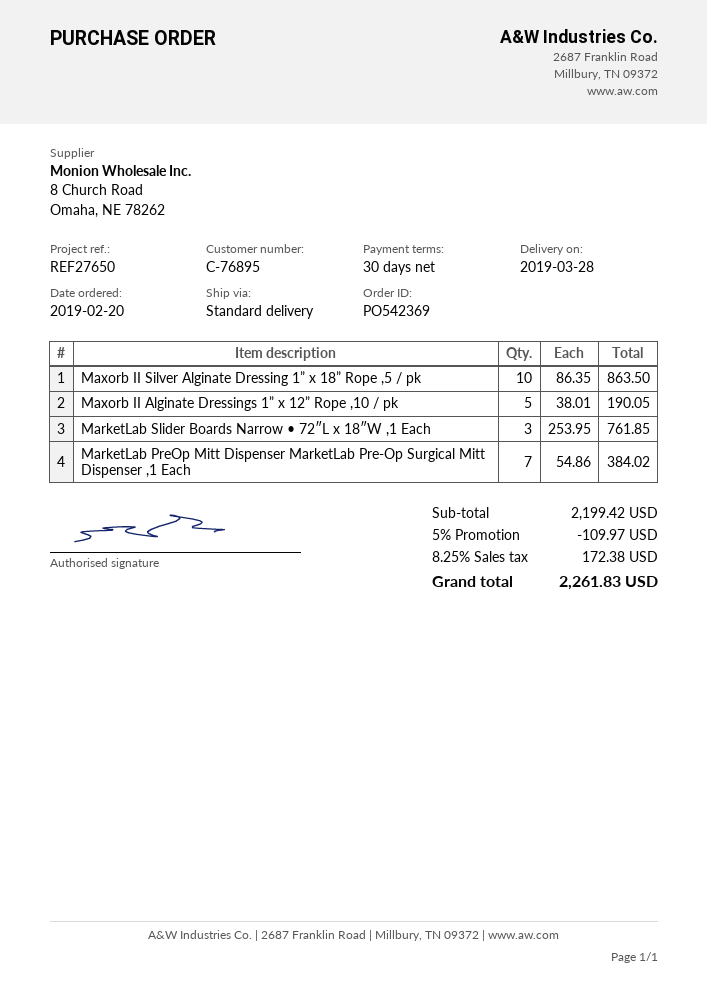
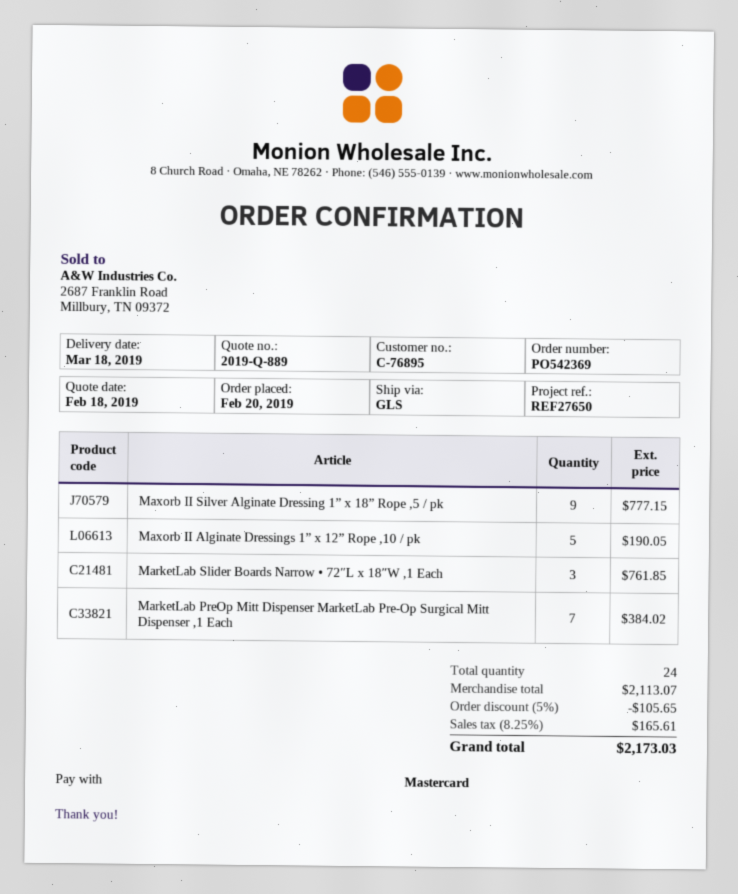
delivery date: 2019-03-28 -> 2019-03-18
shipping method: standard -> GLS
Maxorb II Silver Alginate Dressing 1” x 18” Rope ,5 / pk: 10 for 863.50 -> 9 for 777.15
subtotal: 2199.42 -> 2113.07
discount: 5% = 109.97 -> 5% = 105.65
tax: 8.25% = 172.38 -> 8.25% = 165.61
total: 2261.83 -> 2173.03

